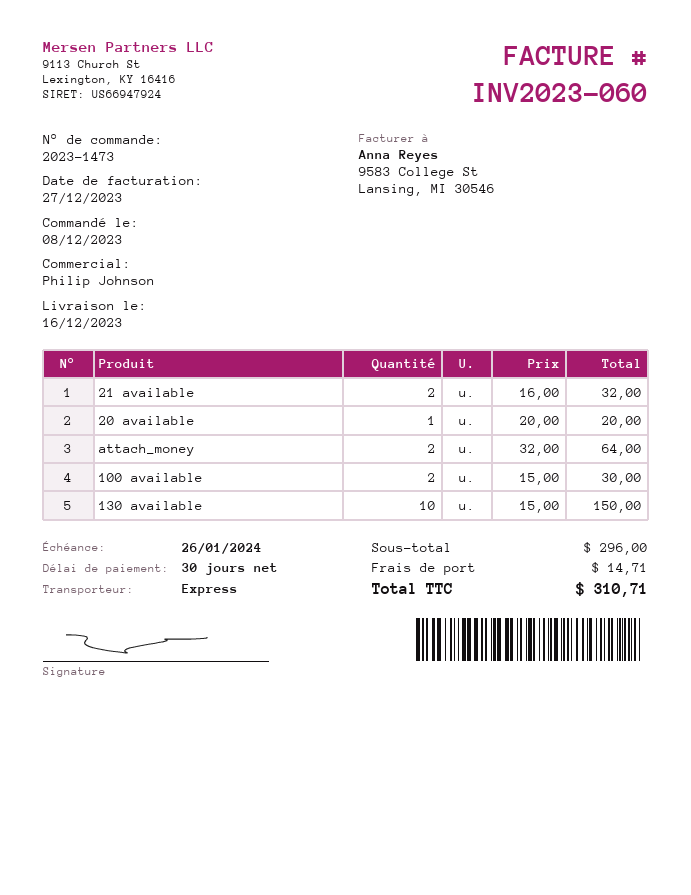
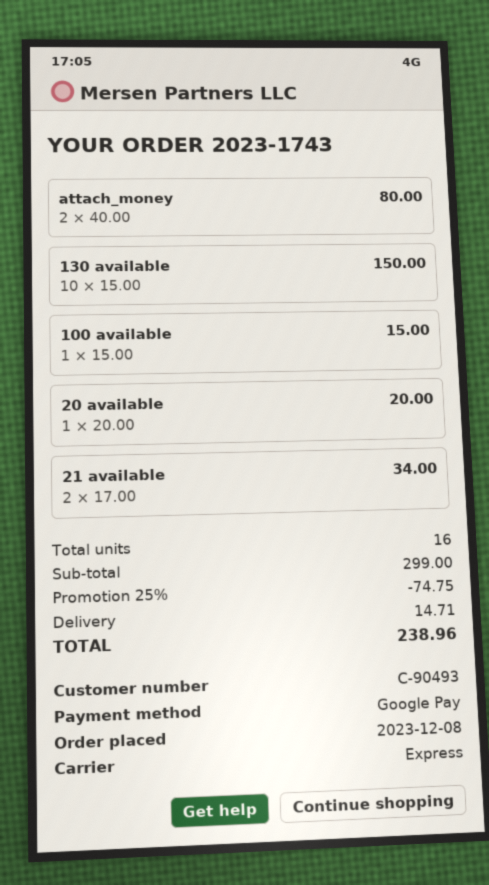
order number: 2023-1473 -> 2023-1743
21 available: 2 x 16.00 = 32.00 -> 2 x 17.00 = 34.00
attach_money: 2 x 32.00 = 64.00 -> 2 x 40.00 = 80.00
100 available: 2 x 15.00 = 30.00 -> 1 x 15.00 = 15.00
subtotal: 296.00 -> 299.00
discount: none -> 25% = 74.75
total: 310.71 -> 238.96

